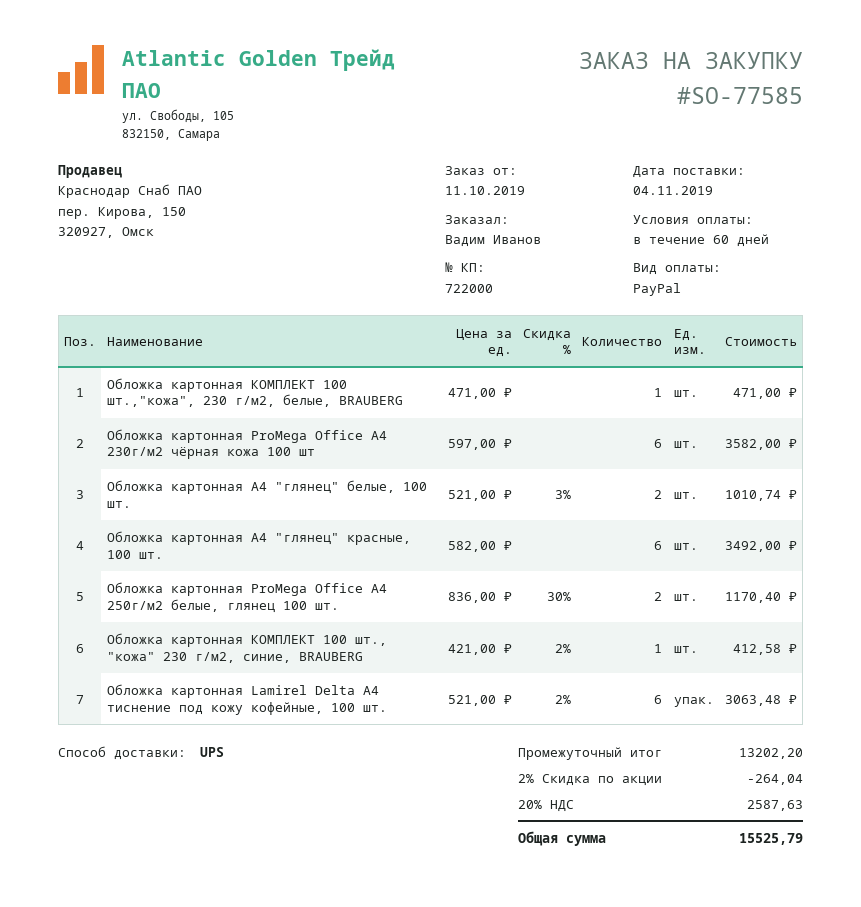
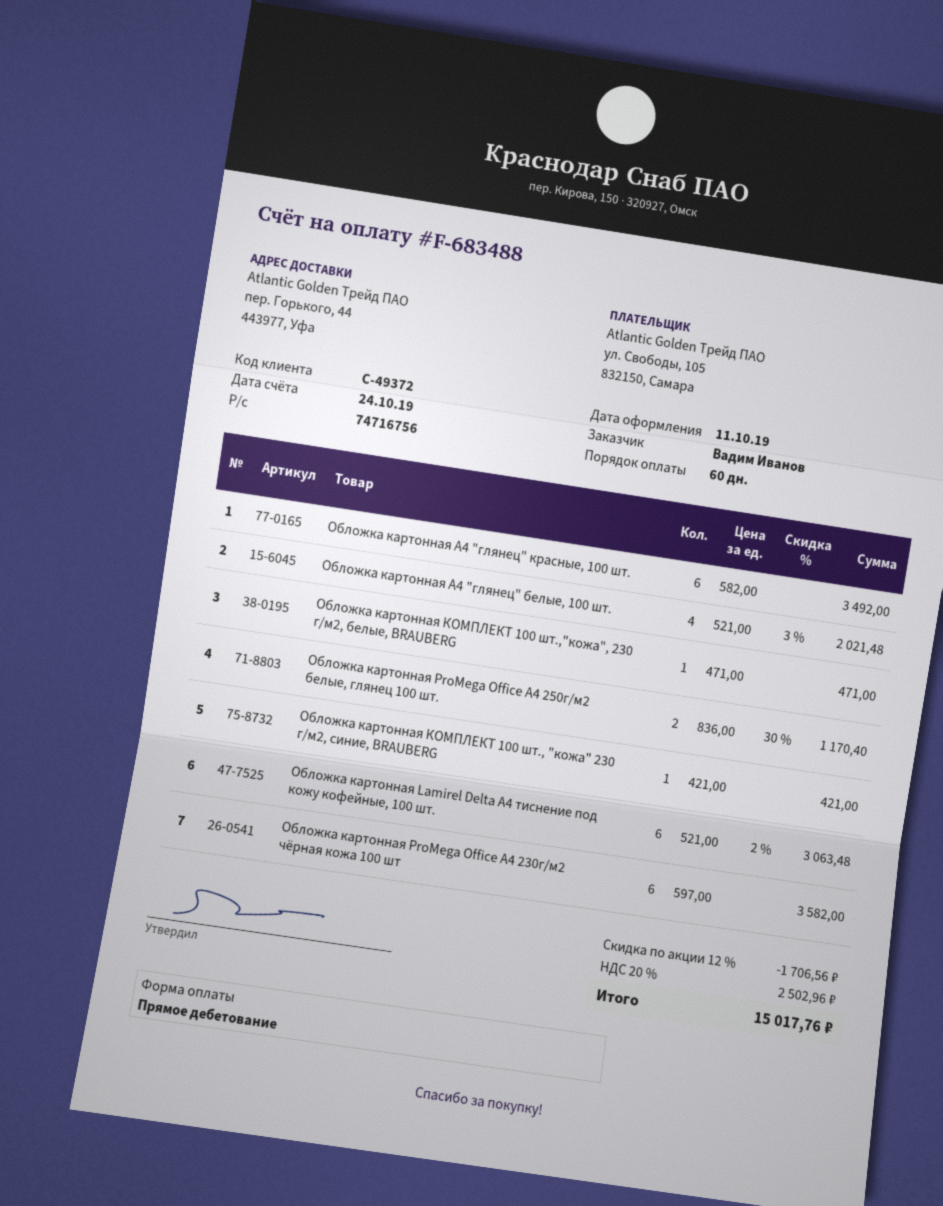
payment method: PayPal -> direct debit
Обложка картонная А4 "глянец" белые, 100 шт.: 2 x 521.00 - 3% = 1010.74 -> 4 x 521.00 - 3% = 2021.48
Обложка картонная КОМПЛЕКТ 100 шт., "кожа" 230 г/м2, синие, BRAUBERG: 1 x 421.00 - 2% = 412.58 -> 1 x 421.00 = 421.00
discount: 2% = 264.04 -> 12% = 1706.56
tax: 20% = 2587.63 -> 20% = 2502.96
total: 15525.79 -> 15017.76

